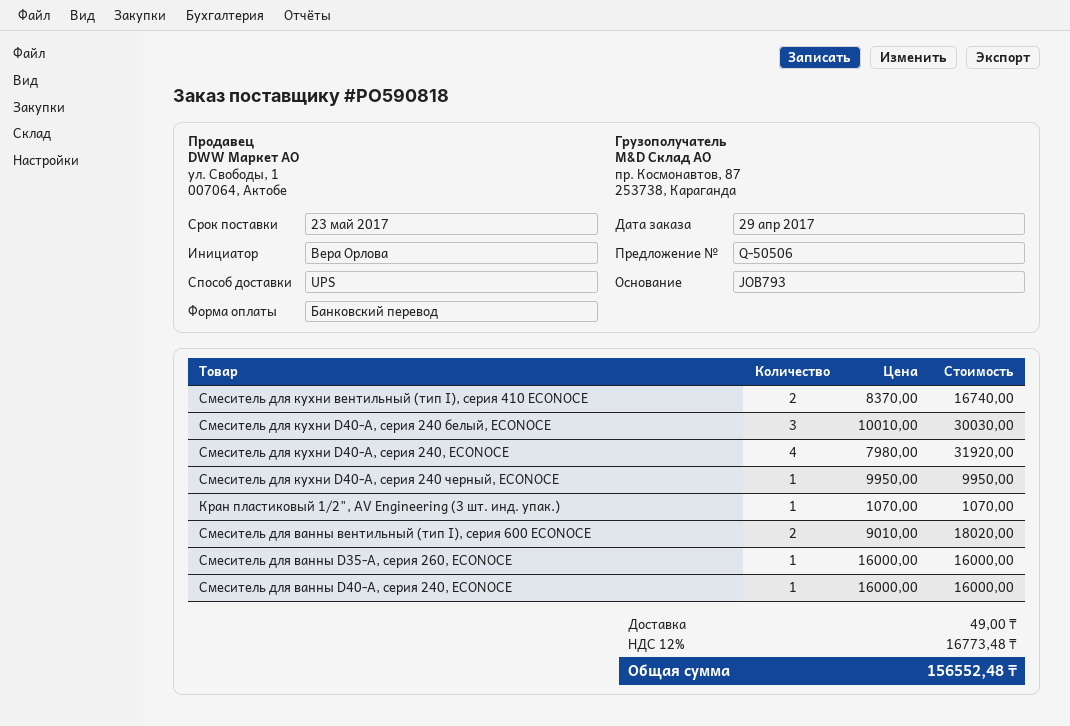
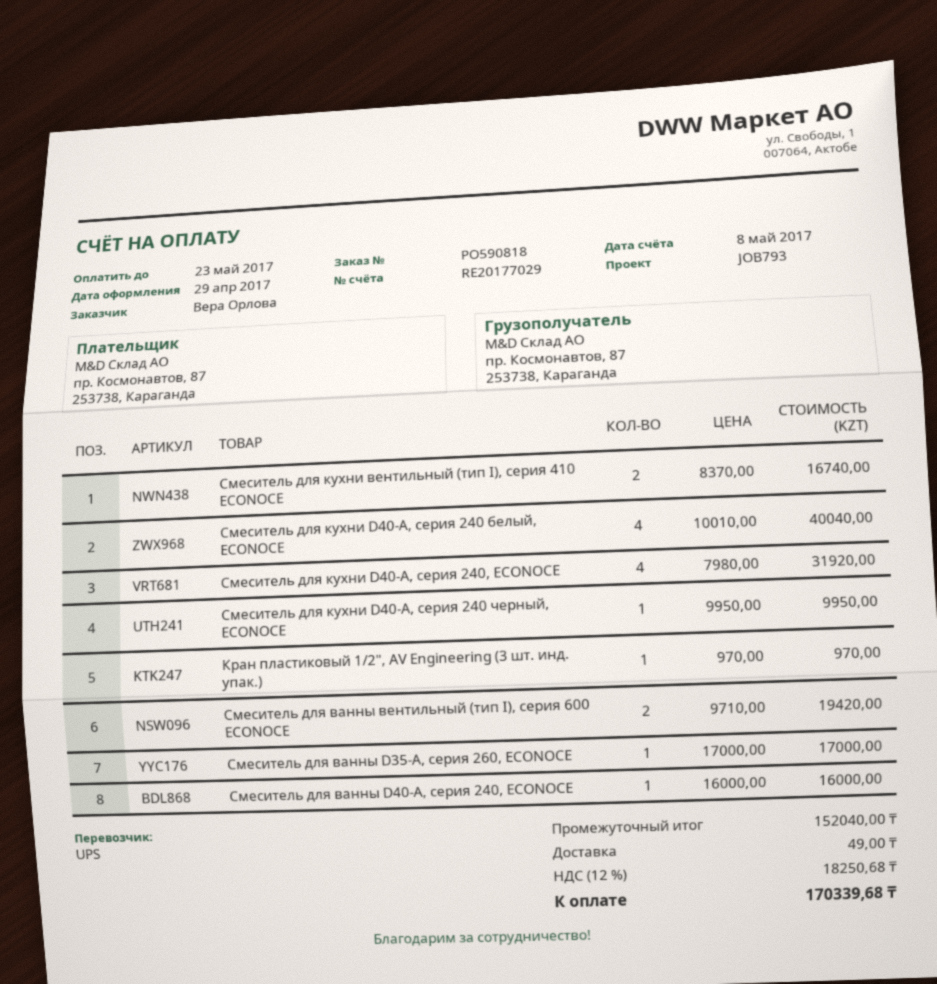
Смеситель для кухни D40-A, серия 240 белый, ECONOCE: 3 x 10010.00 = 30030.00 -> 4 x 10010.00 = 40040.00
Кран пластиковый 1/2", AV Engineering (3 шт. инд. упак.): 1 x 1070.00 = 1070.00 -> 1 x 970.00 = 970.00
Смеситель для ванны вентильный (тип I), серия 600 ECONOCE: 2 x 9010.00 = 18020.00 -> 2 x 9710.00 = 19420.00
Смеситель для ванны D35-A, серия 260, ECONOCE: 1 x 16000.00 = 16000.00 -> 1 x 17000.00 = 17000.00
tax: 12% = 16773.48 -> 12% = 18250.68
total: 156552.48 -> 170339.68

